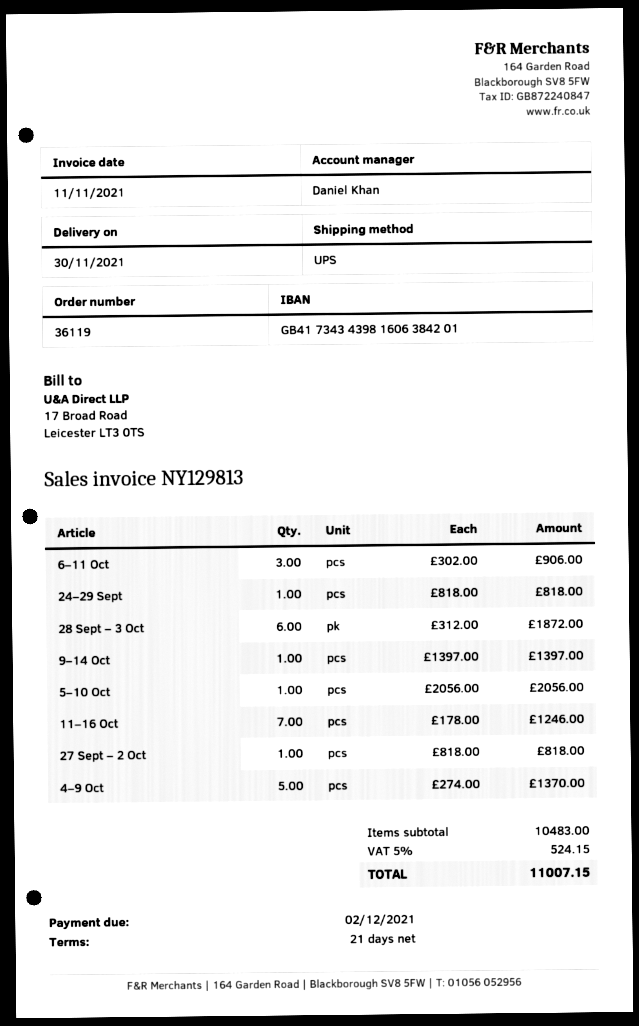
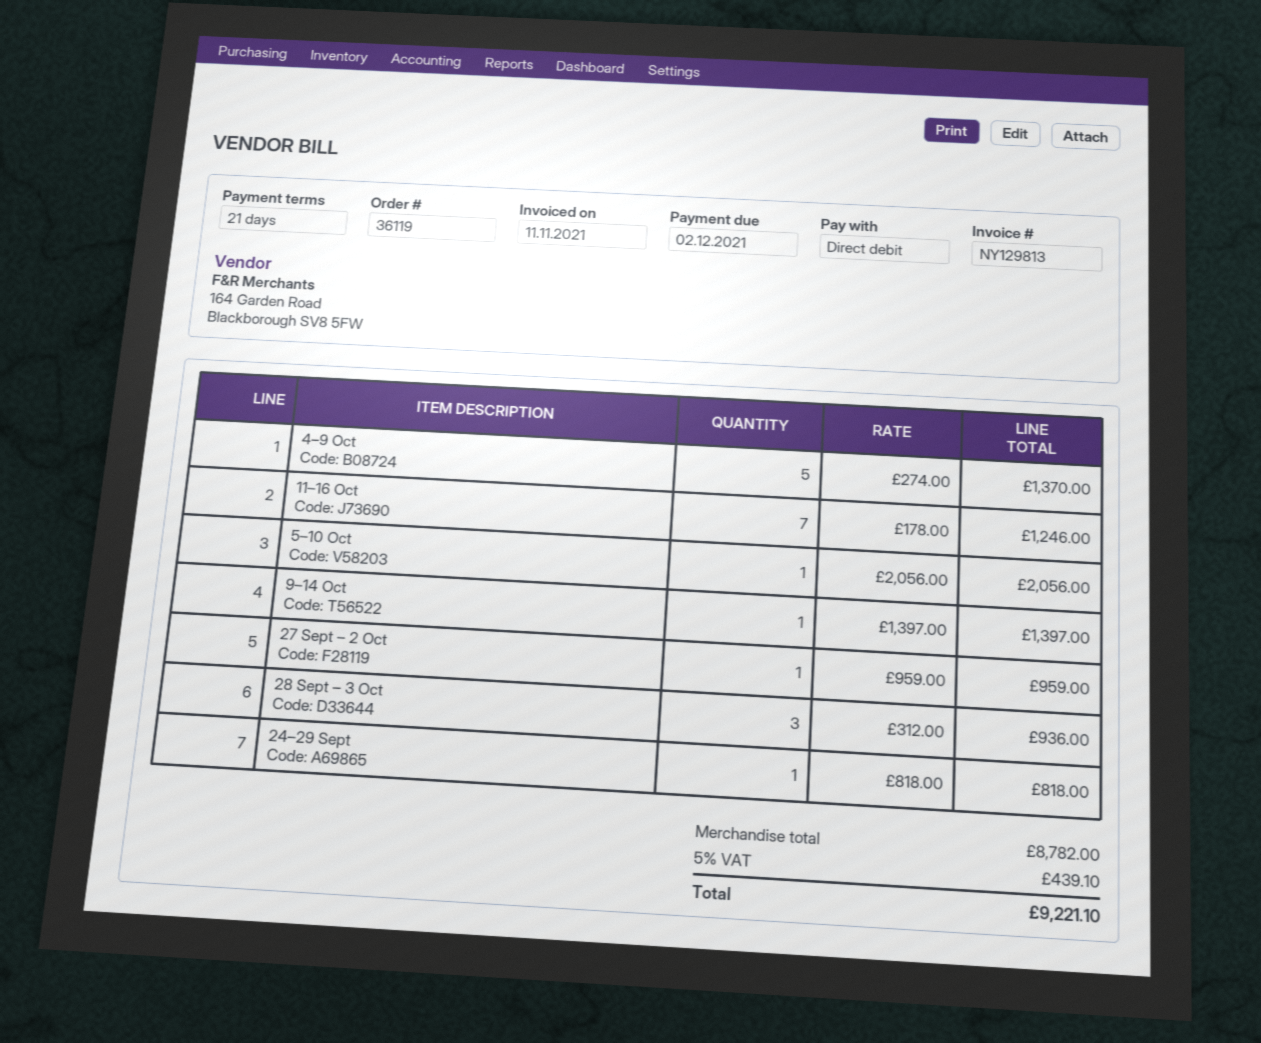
6–11 Oct: 3 x 302.00 = 906.00 -> none
28 Sept – 3 Oct: 6 x 312.00 = 1872.00 -> 3 x 312.00 = 936.00
27 Sept – 2 Oct: 1 x 818.00 = 818.00 -> 1 x 959.00 = 959.00
subtotal: 10483.00 -> 8782.00
tax: 5% = 524.15 -> 5% = 439.10
total: 11007.15 -> 9221.10

